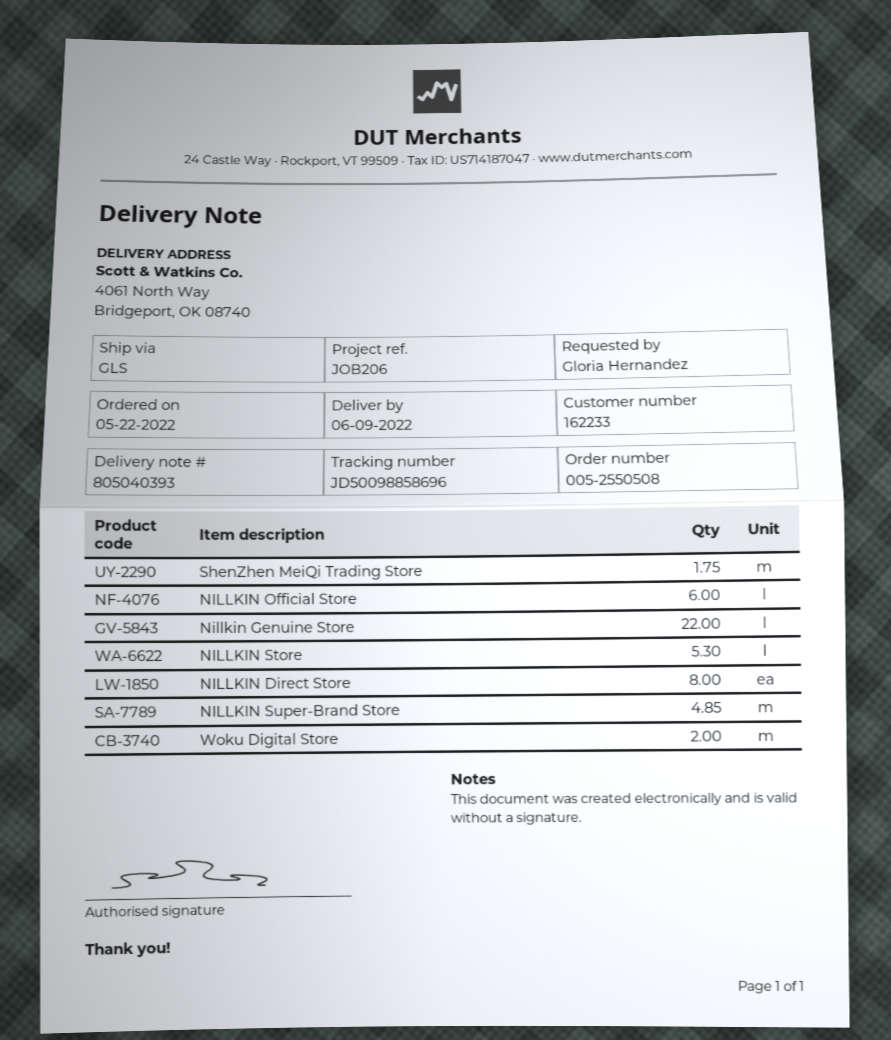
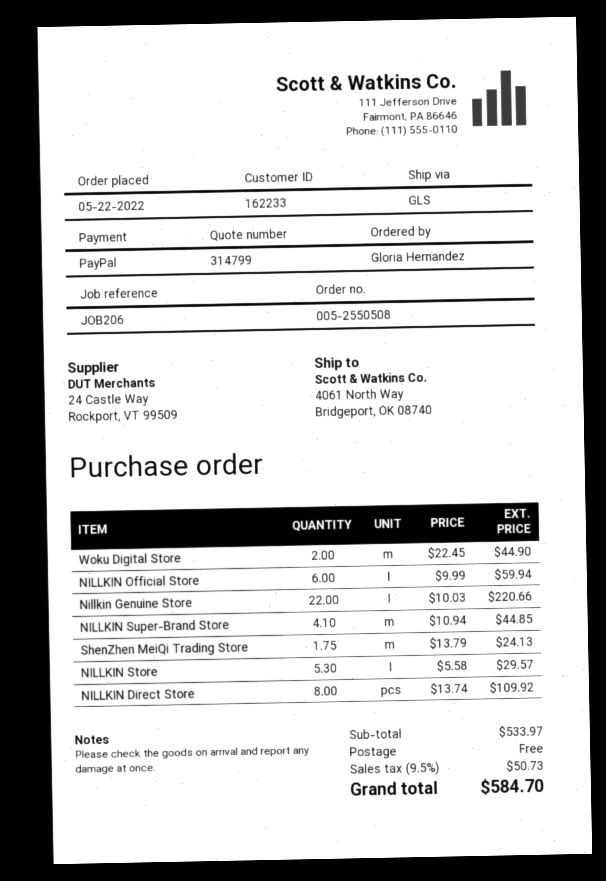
NILLKIN Super-Brand Store: 4.85 -> 4.1

